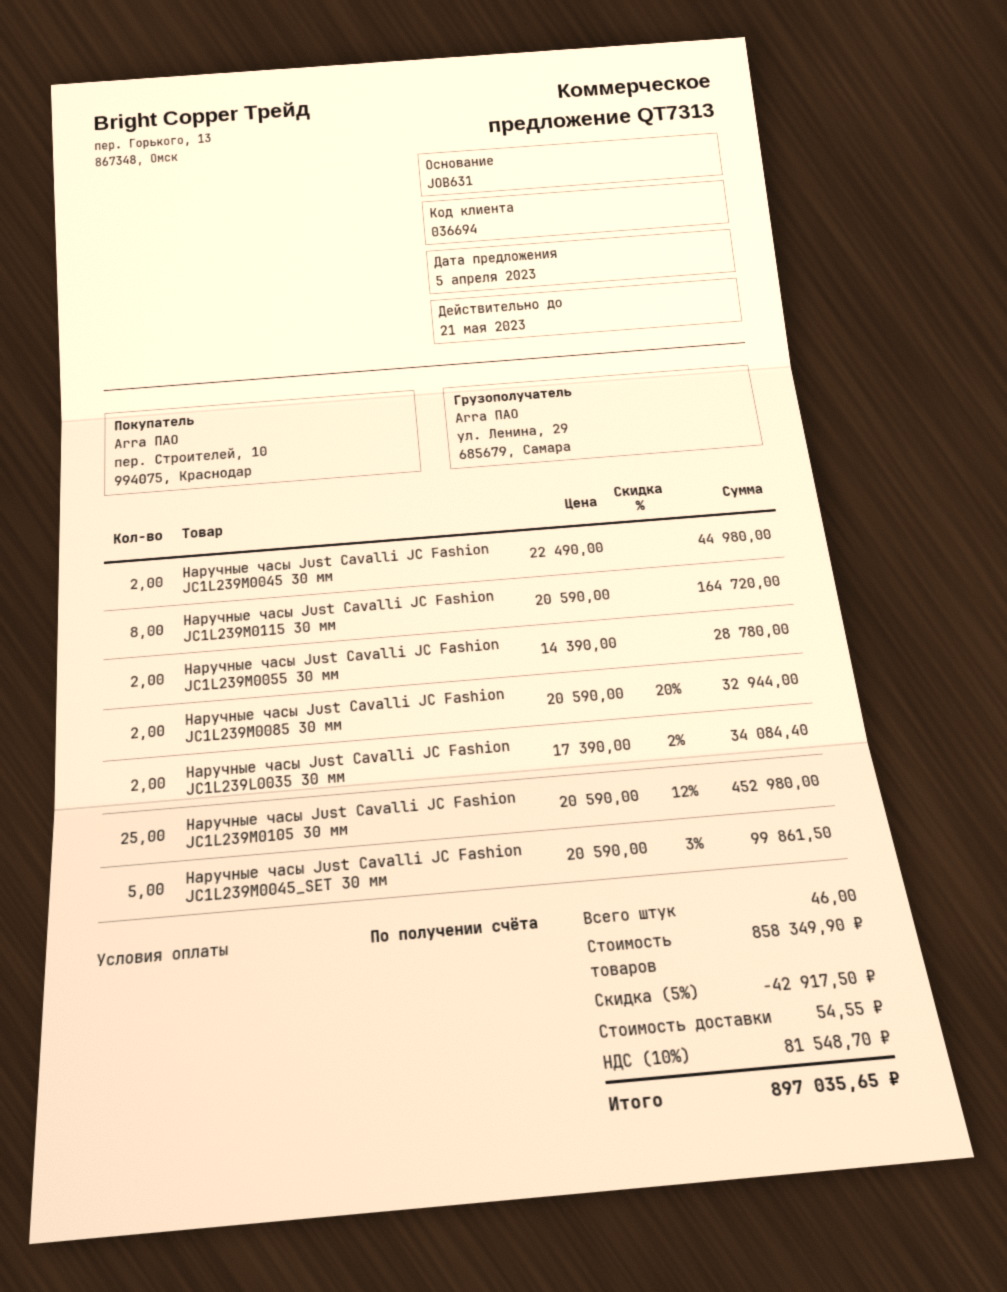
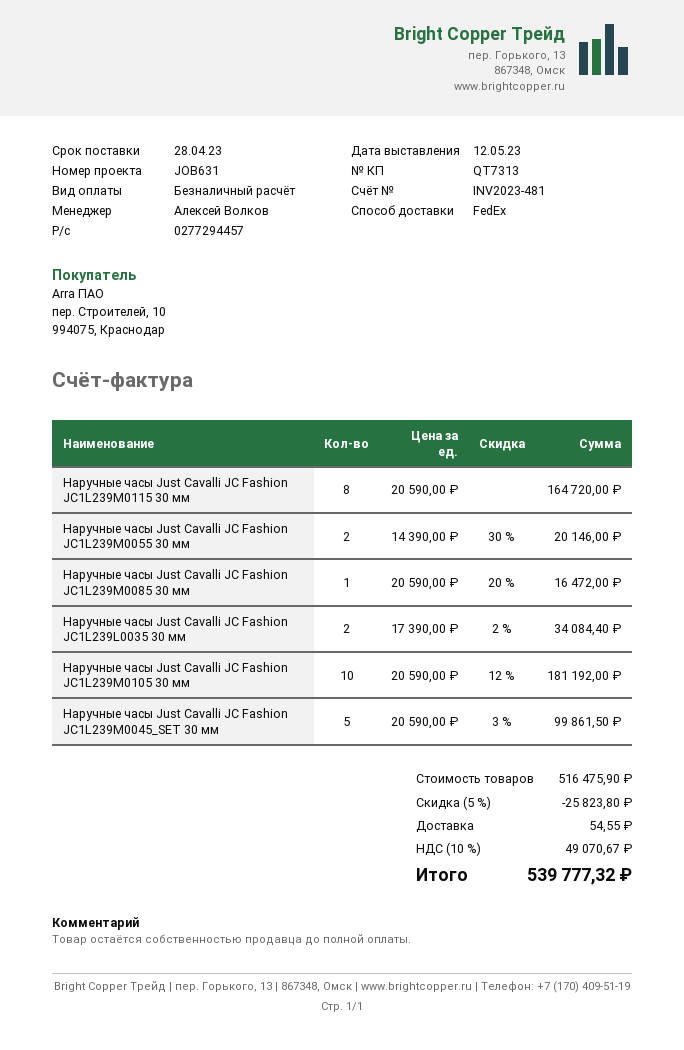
Наручные часы Just Cavalli JC Fashion JC1L239M0045 30 мм: 2 x 22490.00 = 44980.00 -> none
Наручные часы Just Cavalli JC Fashion JC1L239M0055 30 мм: 2 x 14390.00 = 28780.00 -> 2 x 14390.00 - 30% = 20146.00
Наручные часы Just Cavalli JC Fashion JC1L239M0085 30 мм: 2 x 20590.00 - 20% = 32944.00 -> 1 x 20590.00 - 20% = 16472.00
Наручные часы Just Cavalli JC Fashion JC1L239M0105 30 мм: 25 x 20590.00 - 12% = 452980.00 -> 10 x 20590.00 - 12% = 181192.00
subtotal: 858349.90 -> 516475.90
discount: 5% = 42917.50 -> 5% = 25823.80
tax: 10% = 81548.70 -> 10% = 49070.67
total: 897035.65 -> 539777.32

